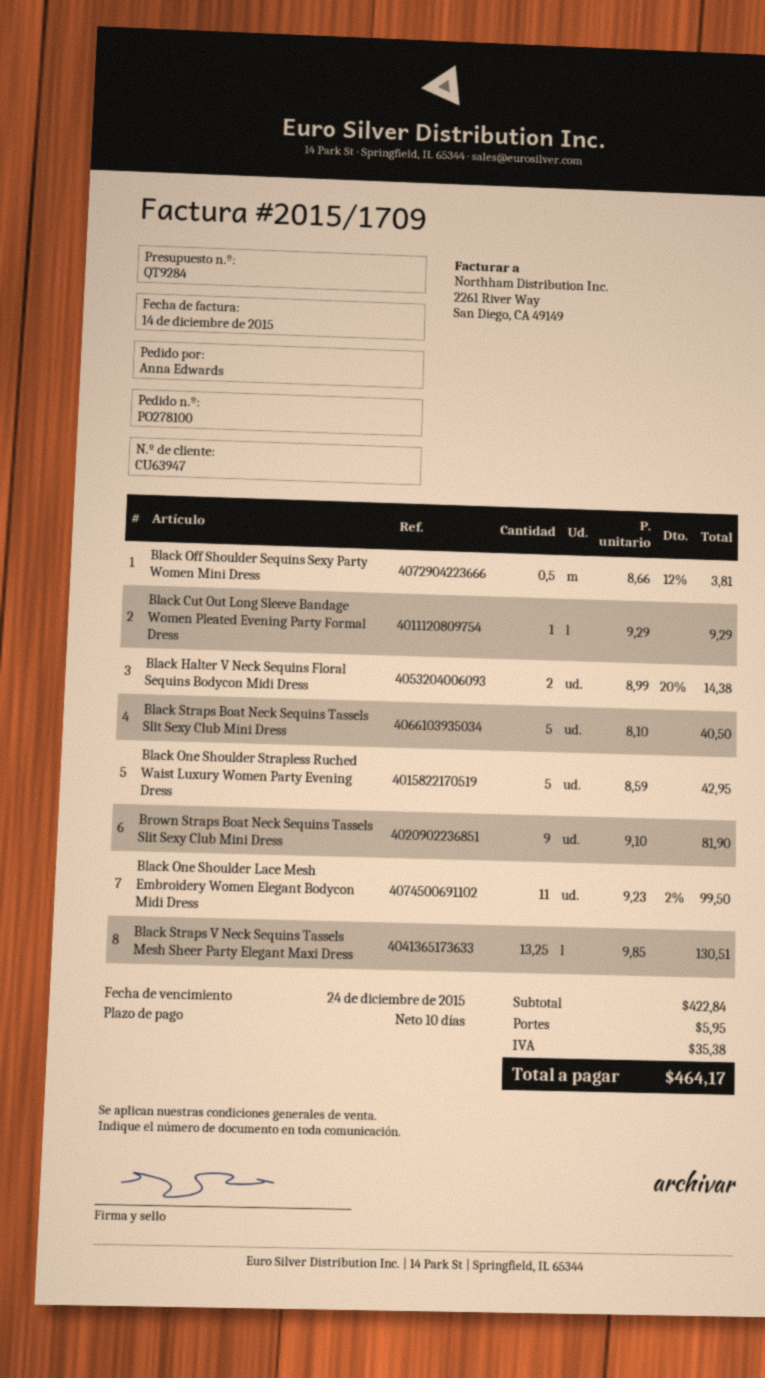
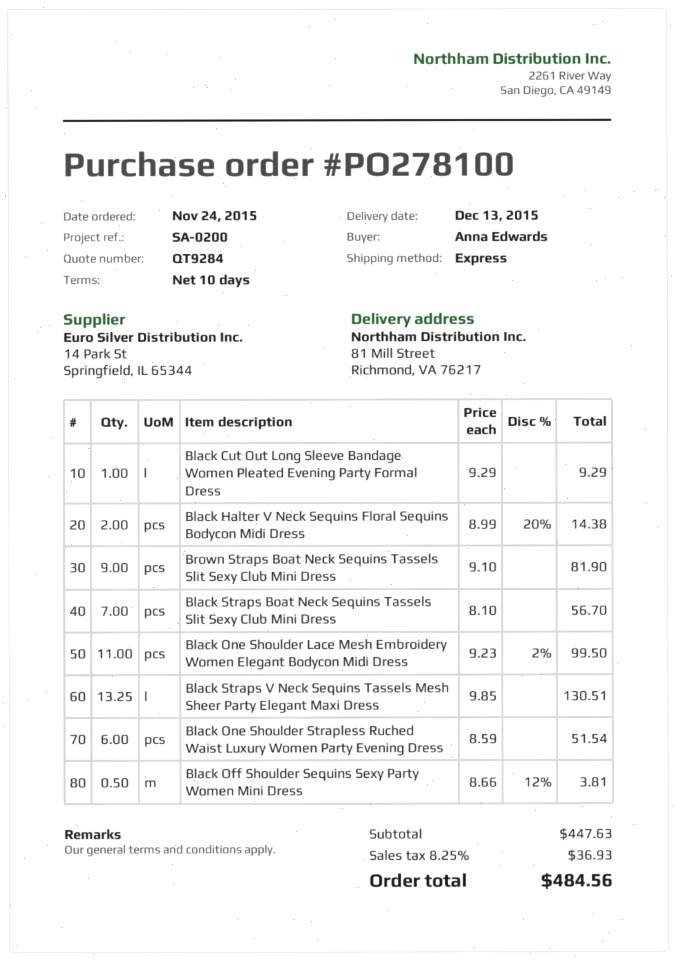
Black Straps Boat Neck Sequins Tassels Slit Sexy Club Mini Dress: 5 x 8.10 = 40.50 -> 7 x 8.10 = 56.70
Black One Shoulder Strapless Ruched Waist Luxury Women Party Evening Dress: 5 x 8.59 = 42.95 -> 6 x 8.59 = 51.54
subtotal: 422.84 -> 447.63
shipping: 5.95 -> none
tax: 35.38 -> 36.93
total: 464.17 -> 484.56

